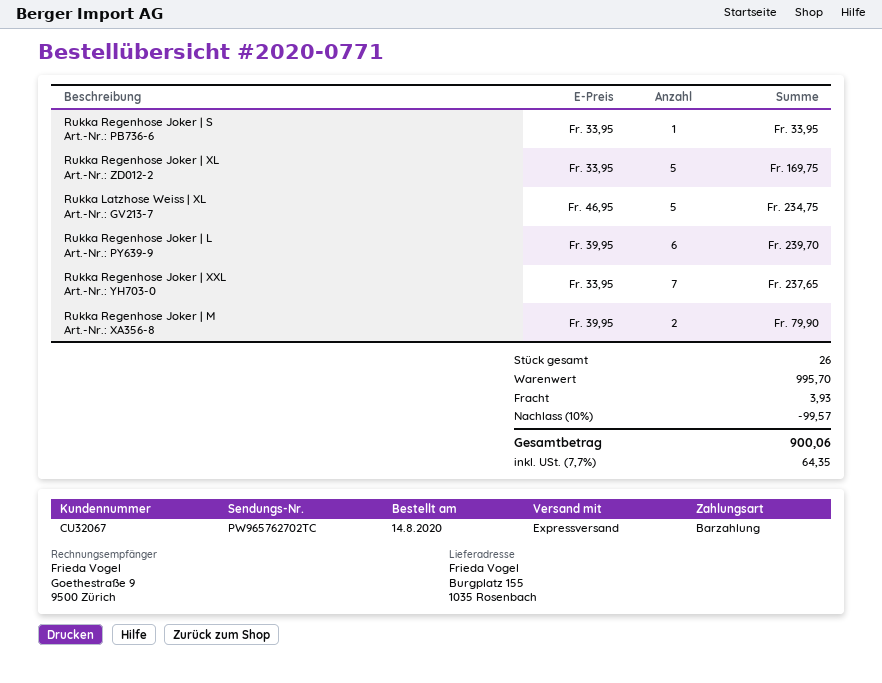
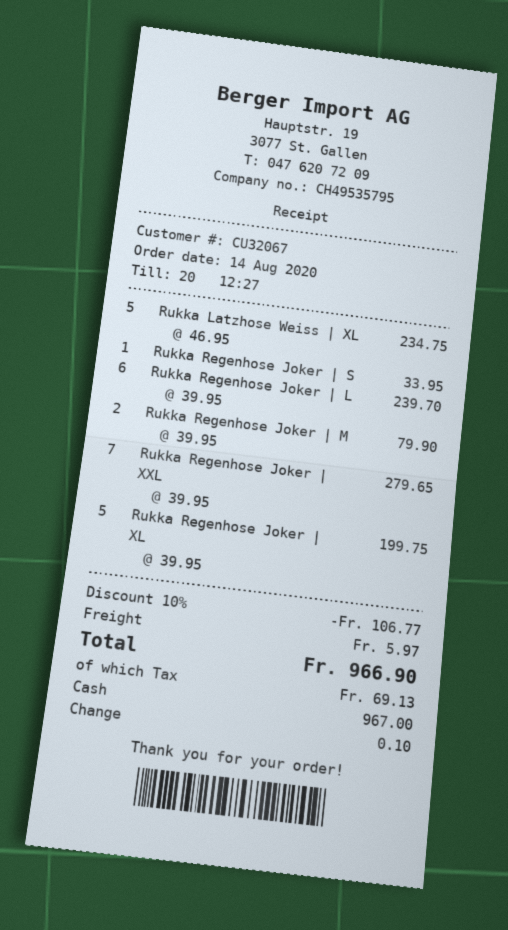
Rukka Regenhose Joker | XL: 5 x 33.95 = 169.75 -> 5 x 39.95 = 199.75
Rukka Regenhose Joker | XXL: 7 x 33.95 = 237.65 -> 7 x 39.95 = 279.65
discount: 10% = 99.57 -> 10% = 106.77
shipping: 3.93 -> 5.97
tax: 64.35 -> 69.13
total: 900.06 -> 966.90

